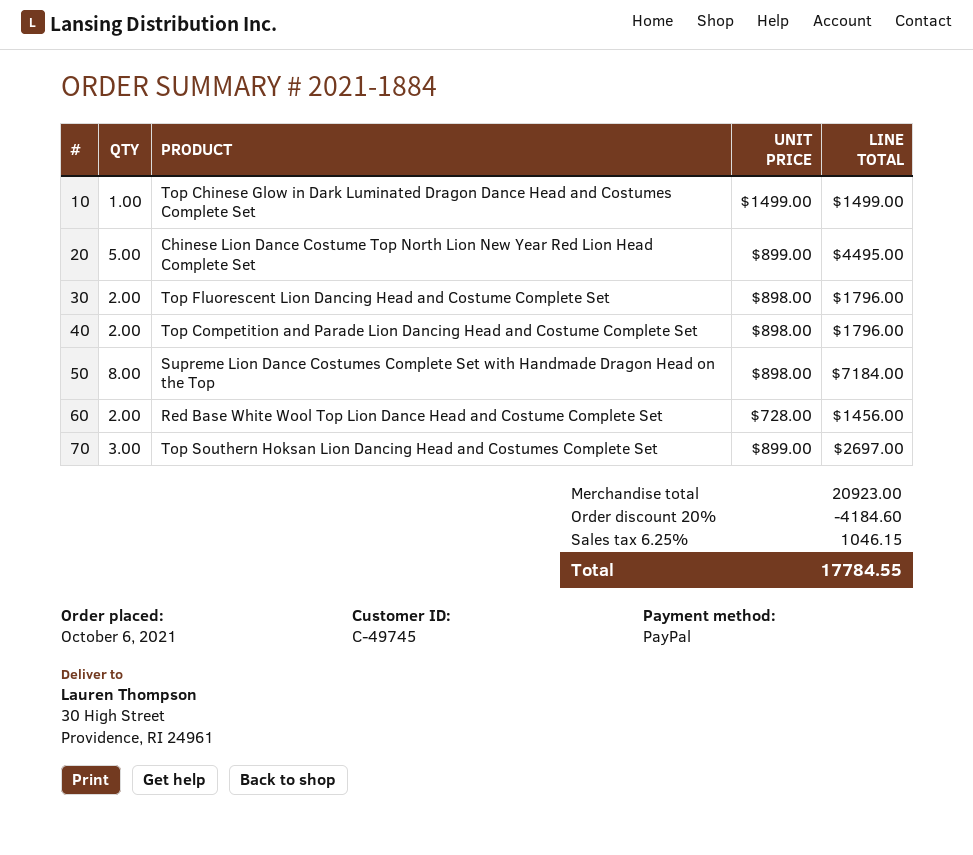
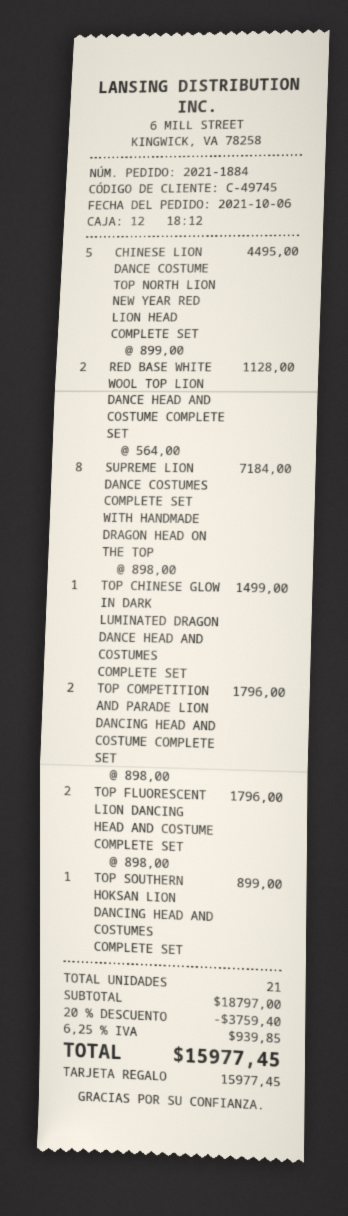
payment method: PayPal -> gift card
Red Base White Wool Top Lion Dance Head and Costume Complete Set: 2 x 728.00 = 1456.00 -> 2 x 564.00 = 1128.00
Top Southern Hoksan Lion Dancing Head and Costumes Complete Set: 3 x 899.00 = 2697.00 -> 1 x 899.00 = 899.00
subtotal: 20923.00 -> 18797.00
discount: 20% = 4184.60 -> 20% = 3759.40
tax: 6.25% = 1046.15 -> 6.25% = 939.85
total: 17784.55 -> 15977.45

